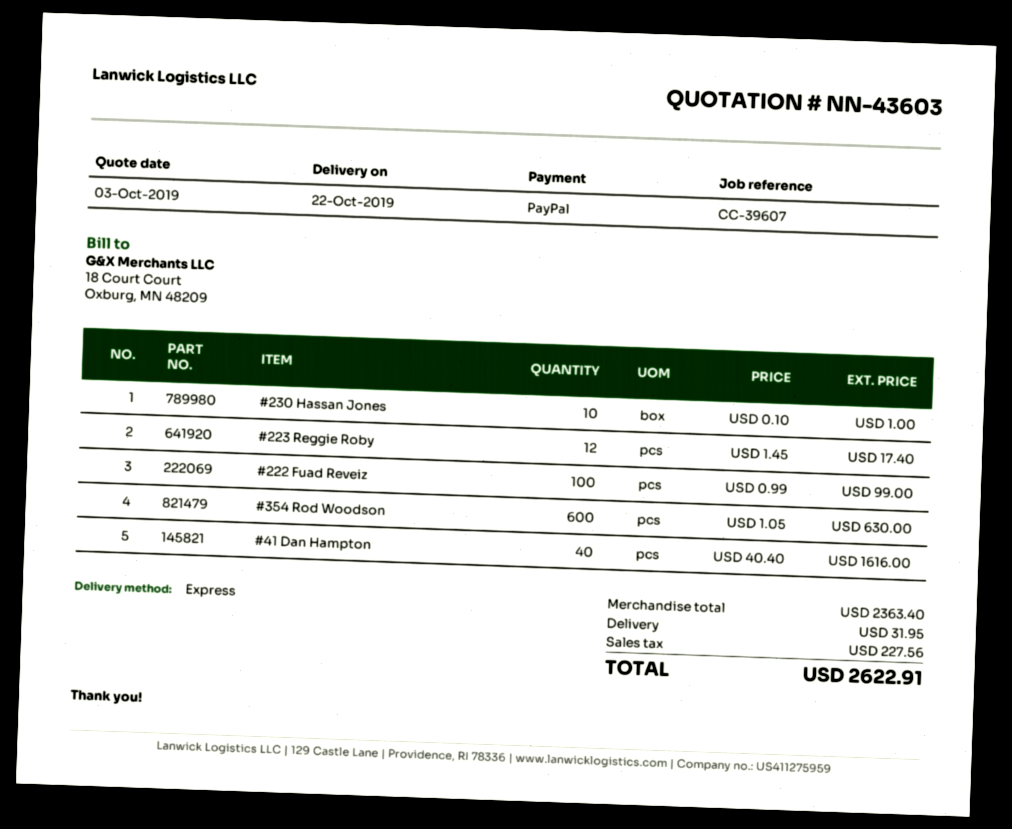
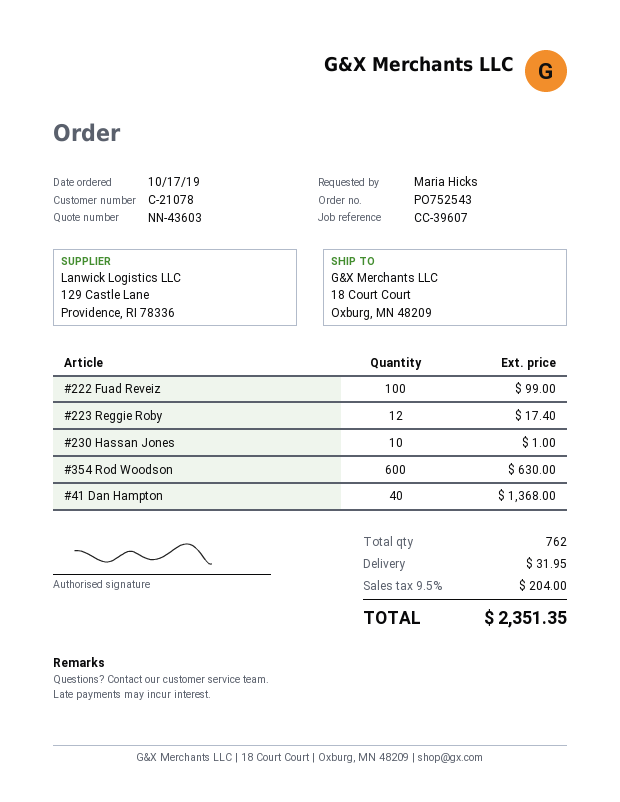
#41 Dan Hampton: 40 for 1616.00 -> 40 for 1368.00
tax: 227.56 -> 204.00
total: 2622.91 -> 2351.35

